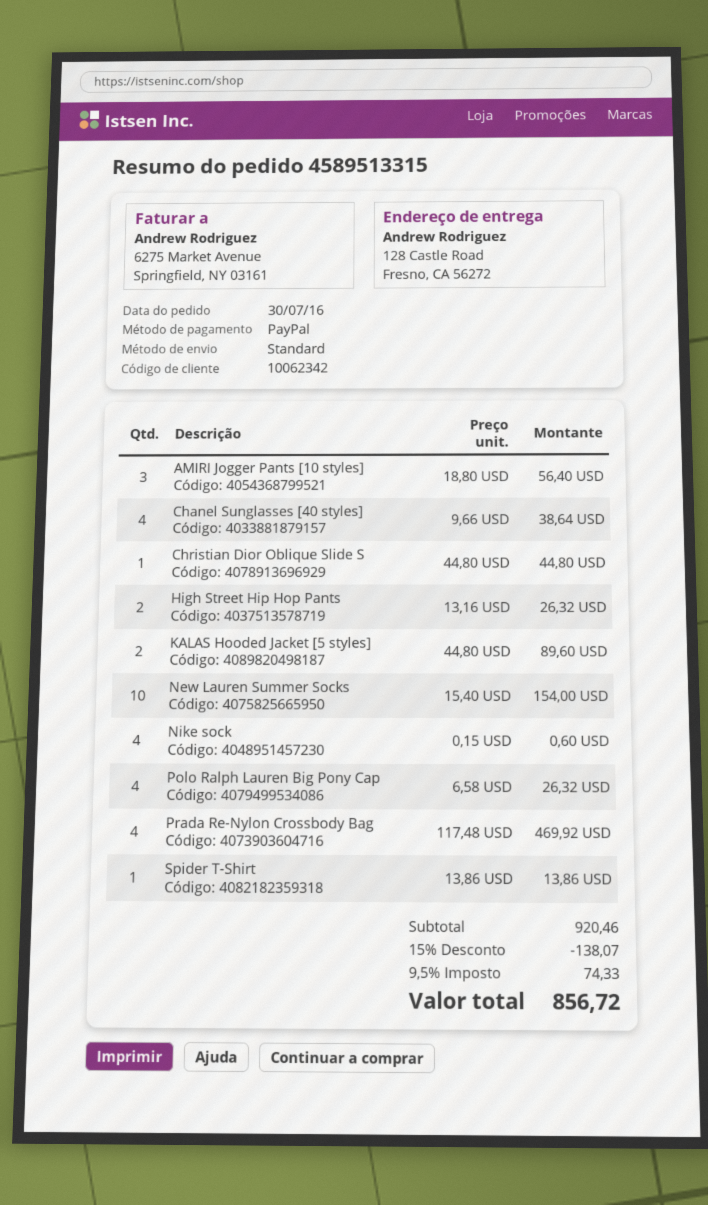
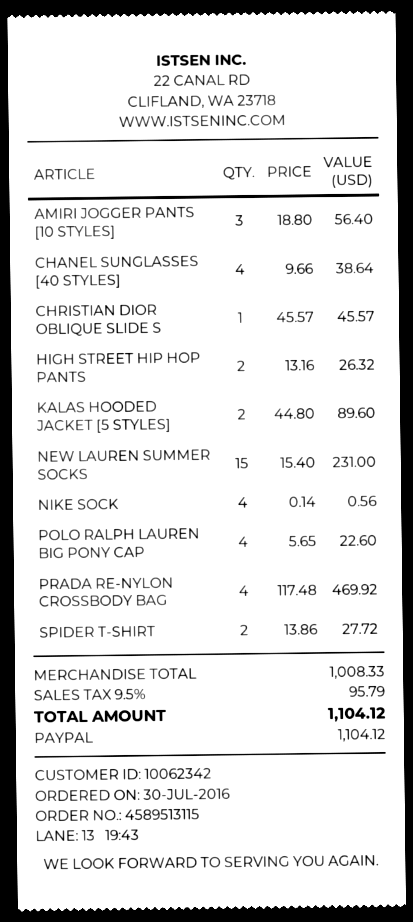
order number: 4589513315 -> 4589513115
Christian Dior Oblique Slide S: 1 x 44.80 = 44.80 -> 1 x 45.57 = 45.57
New Lauren Summer Socks: 10 x 15.40 = 154.00 -> 15 x 15.40 = 231.00
Nike sock: 4 x 0.15 = 0.60 -> 4 x 0.14 = 0.56
Polo Ralph Lauren Big Pony Cap: 4 x 6.58 = 26.32 -> 4 x 5.65 = 22.60
Spider T-Shirt: 1 x 13.86 = 13.86 -> 2 x 13.86 = 27.72
subtotal: 920.46 -> 1008.33
discount: 15% = 138.07 -> none
tax: 9.5% = 74.33 -> 9.5% = 95.79
total: 856.72 -> 1104.12

